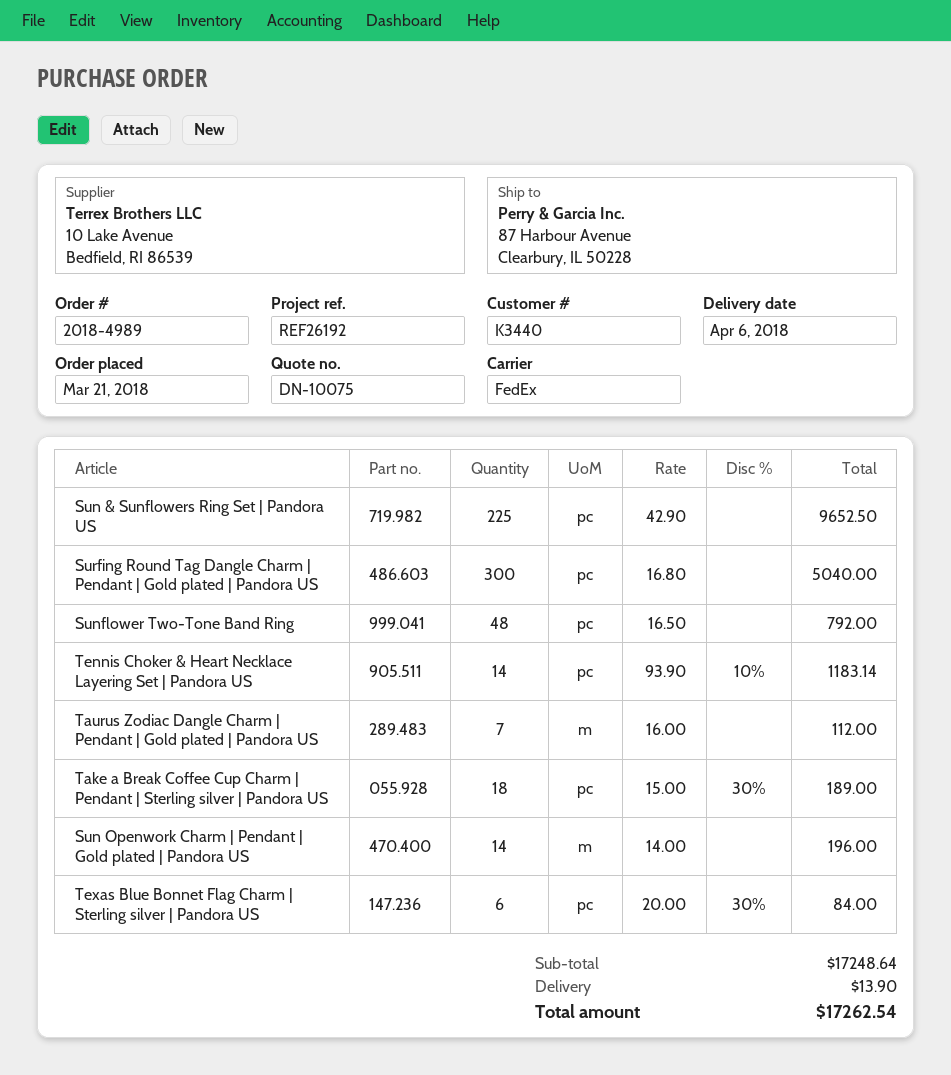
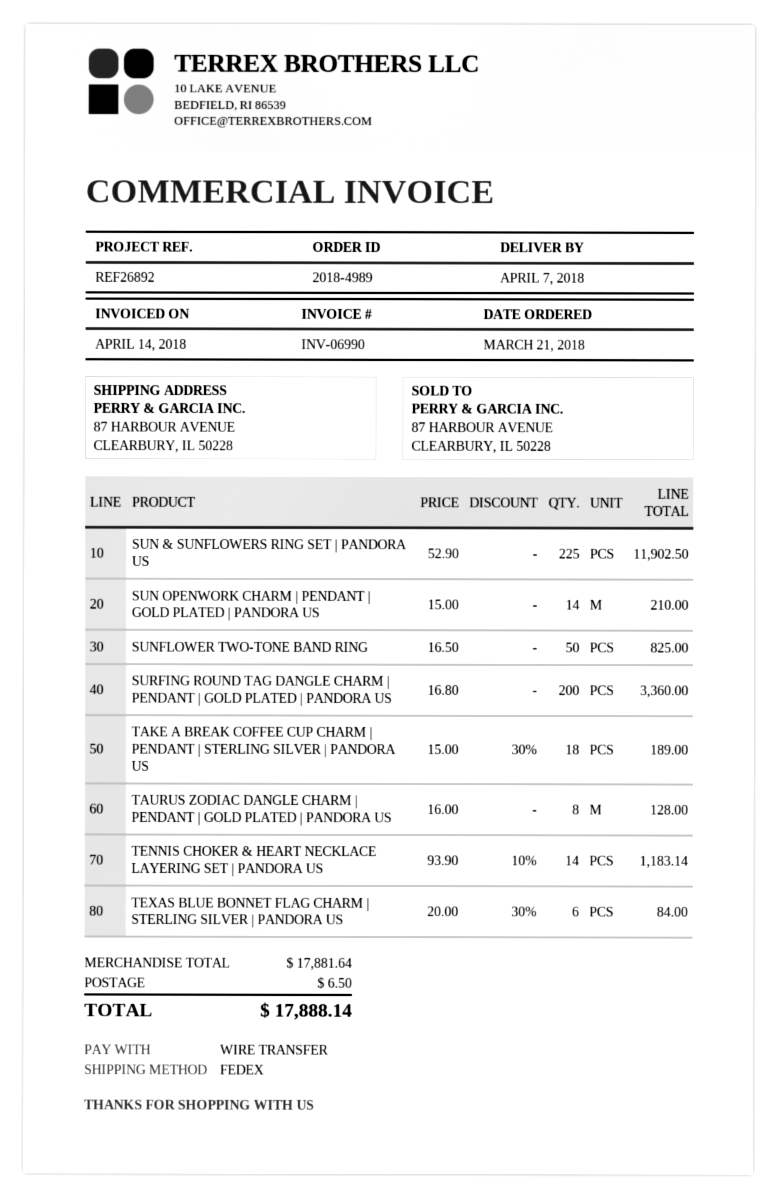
delivery date: 2018-04-06 -> 2018-04-07
reference: REF26192 -> REF26892
Sun & Sunflowers Ring Set | Pandora US: 225 x 42.90 = 9652.50 -> 225 x 52.90 = 11902.50
Surfing Round Tag Dangle Charm | Pendant | Gold plated | Pandora US: 300 x 16.80 = 5040.00 -> 200 x 16.80 = 3360.00
Sunflower Two-Tone Band Ring: 48 x 16.50 = 792.00 -> 50 x 16.50 = 825.00
Taurus Zodiac Dangle Charm | Pendant | Gold plated | Pandora US: 7 x 16.00 = 112.00 -> 8 x 16.00 = 128.00
Sun Openwork Charm | Pendant | Gold plated | Pandora US: 14 x 14.00 = 196.00 -> 14 x 15.00 = 210.00
subtotal: 17248.64 -> 17881.64
shipping: 13.90 -> 6.50
total: 17262.54 -> 17888.14

